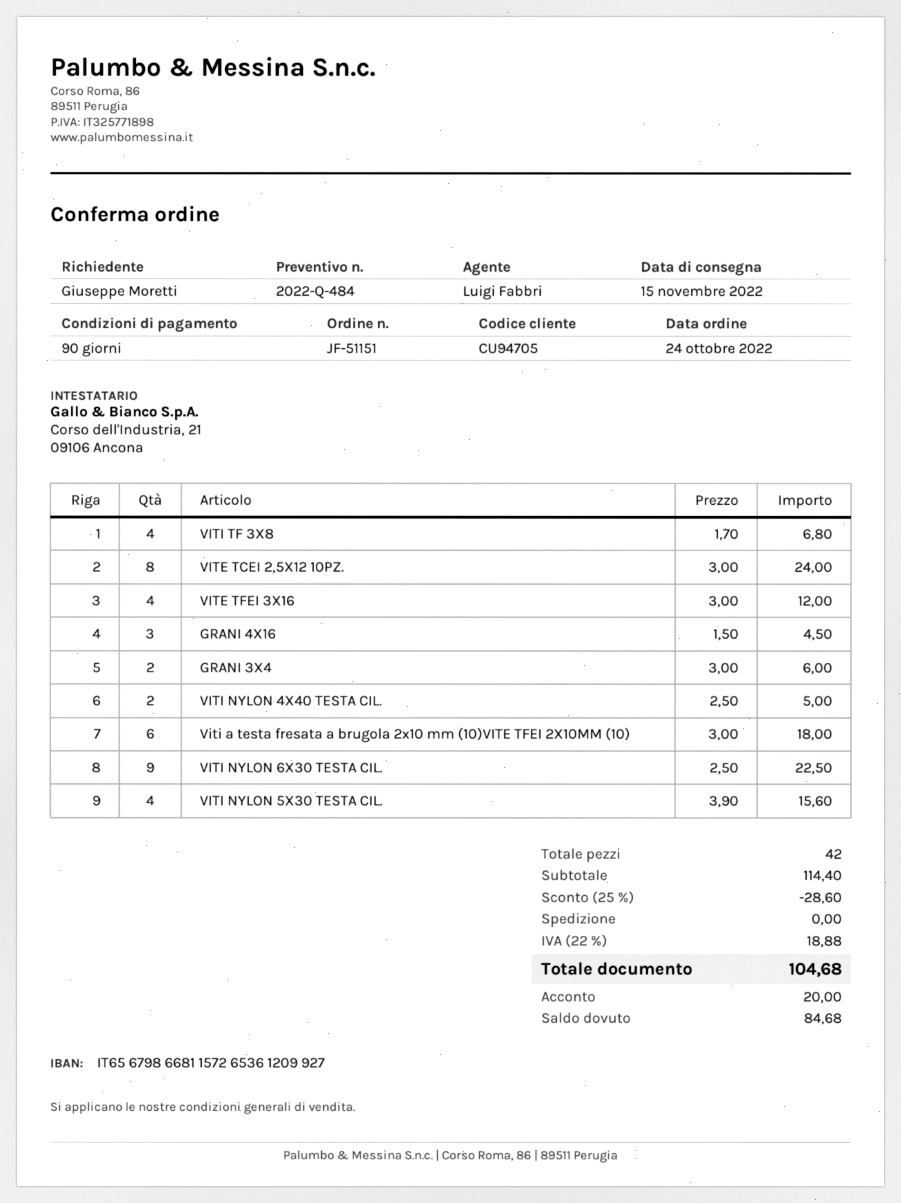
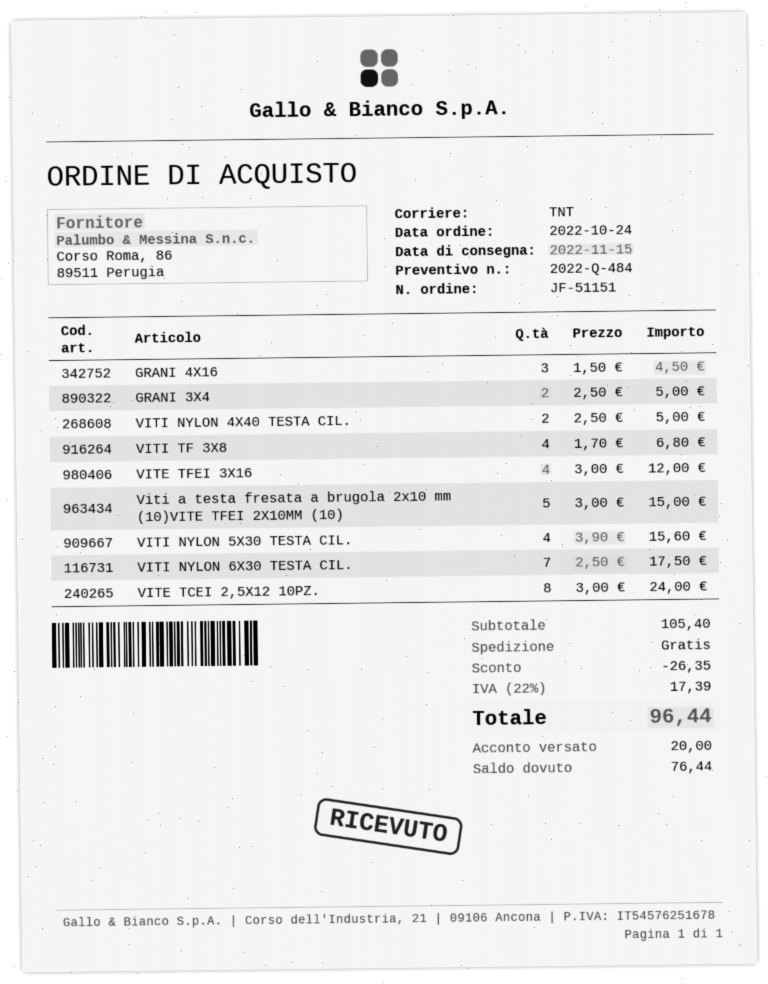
GRANI 3X4: 2 x 3.00 = 6.00 -> 2 x 2.50 = 5.00
Viti a testa fresata a brugola 2x10 mm (10)VITE TFEI 2X10MM (10): 6 x 3.00 = 18.00 -> 5 x 3.00 = 15.00
VITI NYLON 6X30 TESTA CIL.: 9 x 2.50 = 22.50 -> 7 x 2.50 = 17.50
subtotal: 114.40 -> 105.40
discount: 28.60 -> 26.35
tax: 22% = 18.88 -> 22% = 17.39
total: 104.68 -> 96.44
balance: 84.68 -> 76.44

